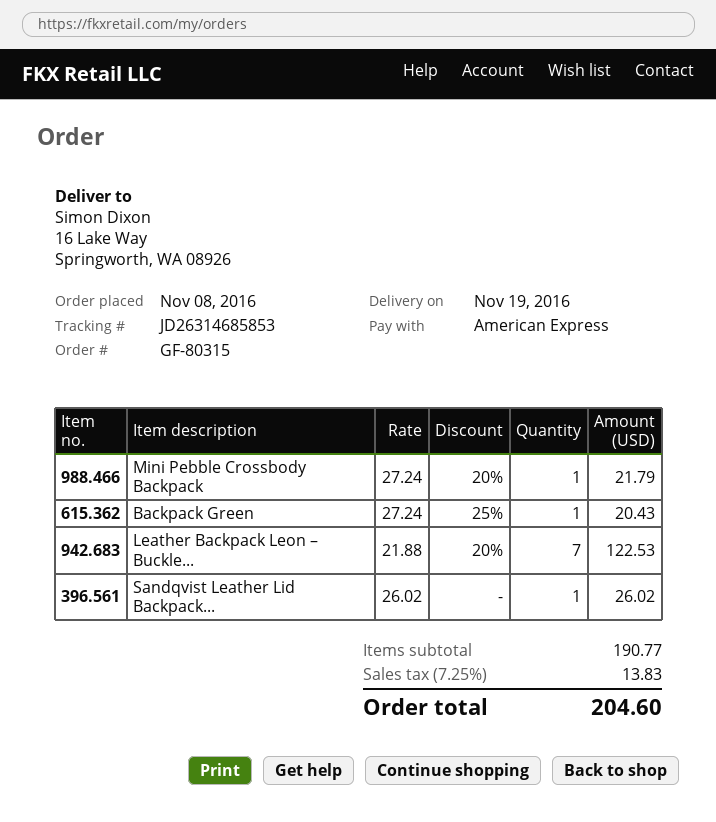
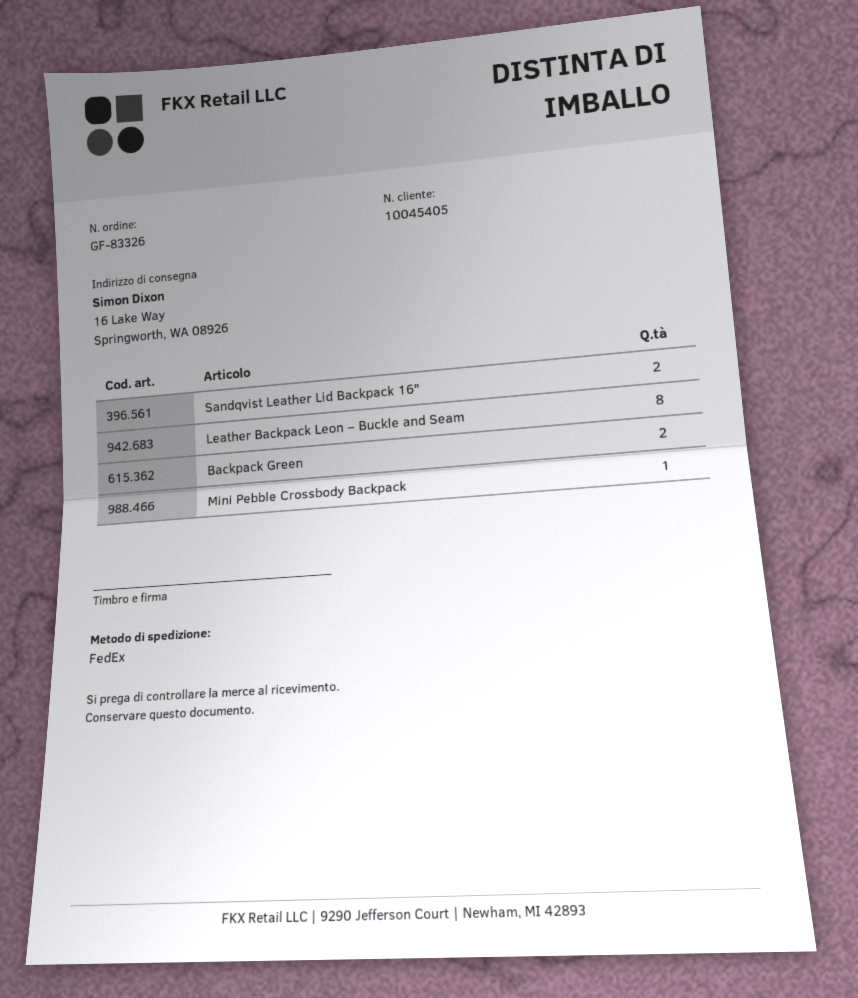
order number: GF-80315 -> GF-83326
Backpack Green: 1 -> 2
Leather Backpack Leon – Buckle...: 7 -> 8
Sandqvist Leather Lid Backpack...: 1 -> 2

